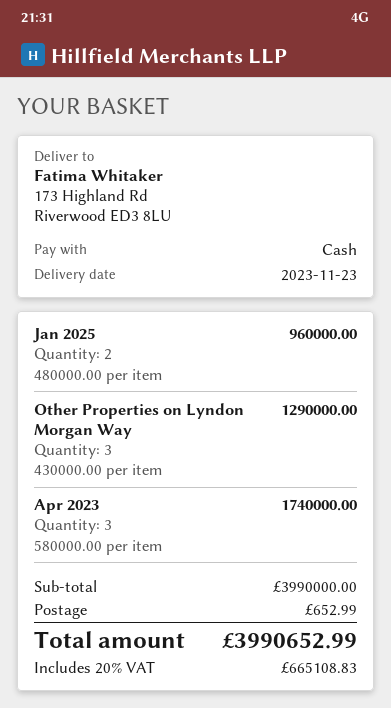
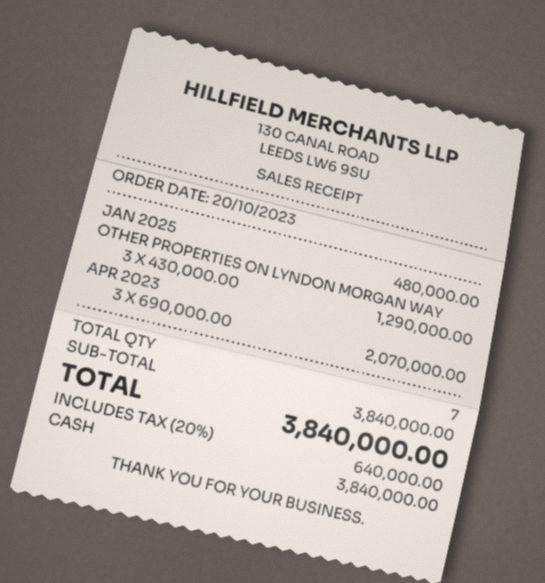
Jan 2025: 2 x 480000.00 = 960000.00 -> 1 x 480000.00 = 480000.00
Apr 2023: 3 x 580000.00 = 1740000.00 -> 3 x 690000.00 = 2070000.00
subtotal: 3990000.00 -> 3840000.00
shipping: 652.99 -> none
tax: 20% = 665108.83 -> 20% = 640000.00
total: 3990652.99 -> 3840000.00

